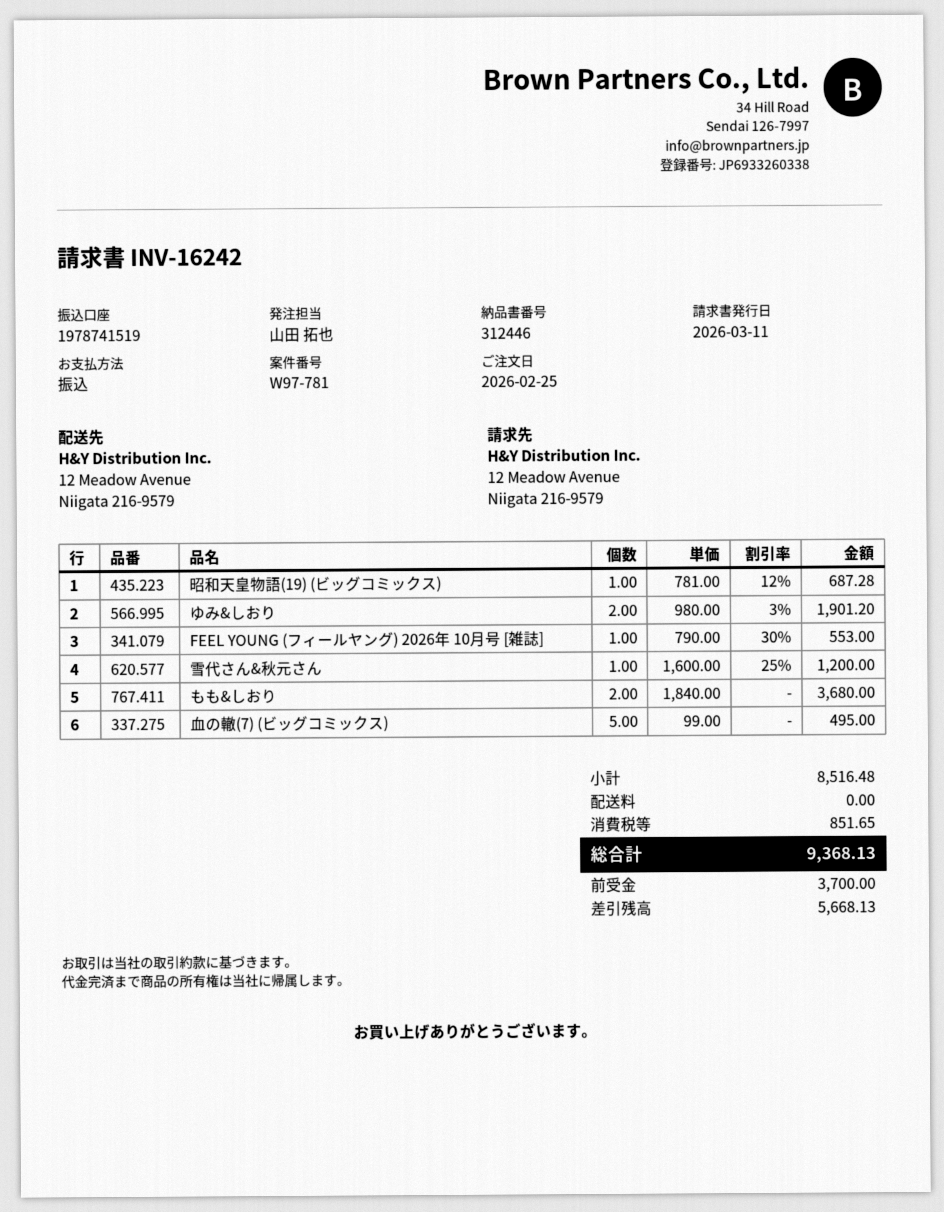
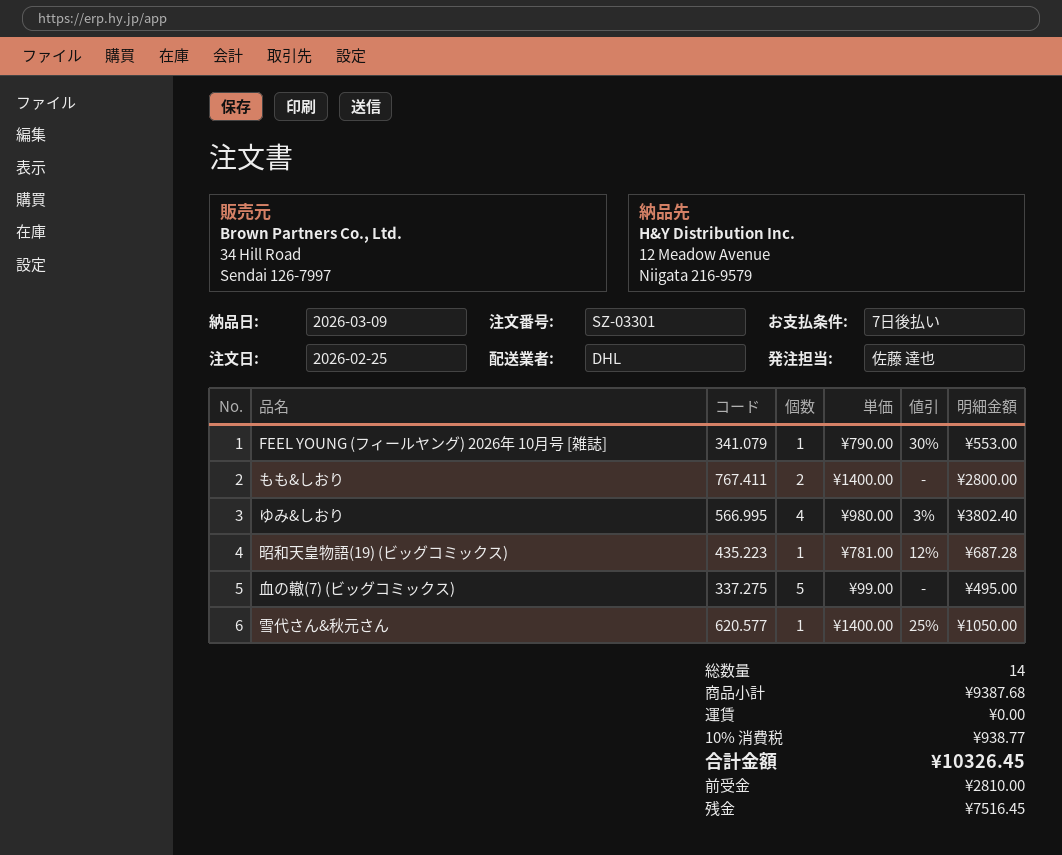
ordered by: 山田 拓也 -> 佐藤 達也
ゆみ&しおり: 2 x 980.00 - 3% = 1901.20 -> 4 x 980.00 - 3% = 3802.40
雪代さん&秋元さん: 1 x 1600.00 - 25% = 1200.00 -> 1 x 1400.00 - 25% = 1050.00
もも&しおり: 2 x 1840.00 = 3680.00 -> 2 x 1400.00 = 2800.00
subtotal: 8516.48 -> 9387.68
tax: 851.65 -> 938.77
total: 9368.13 -> 10326.45
deposit: 3700.00 -> 2810.00
balance: 5668.13 -> 7516.45

